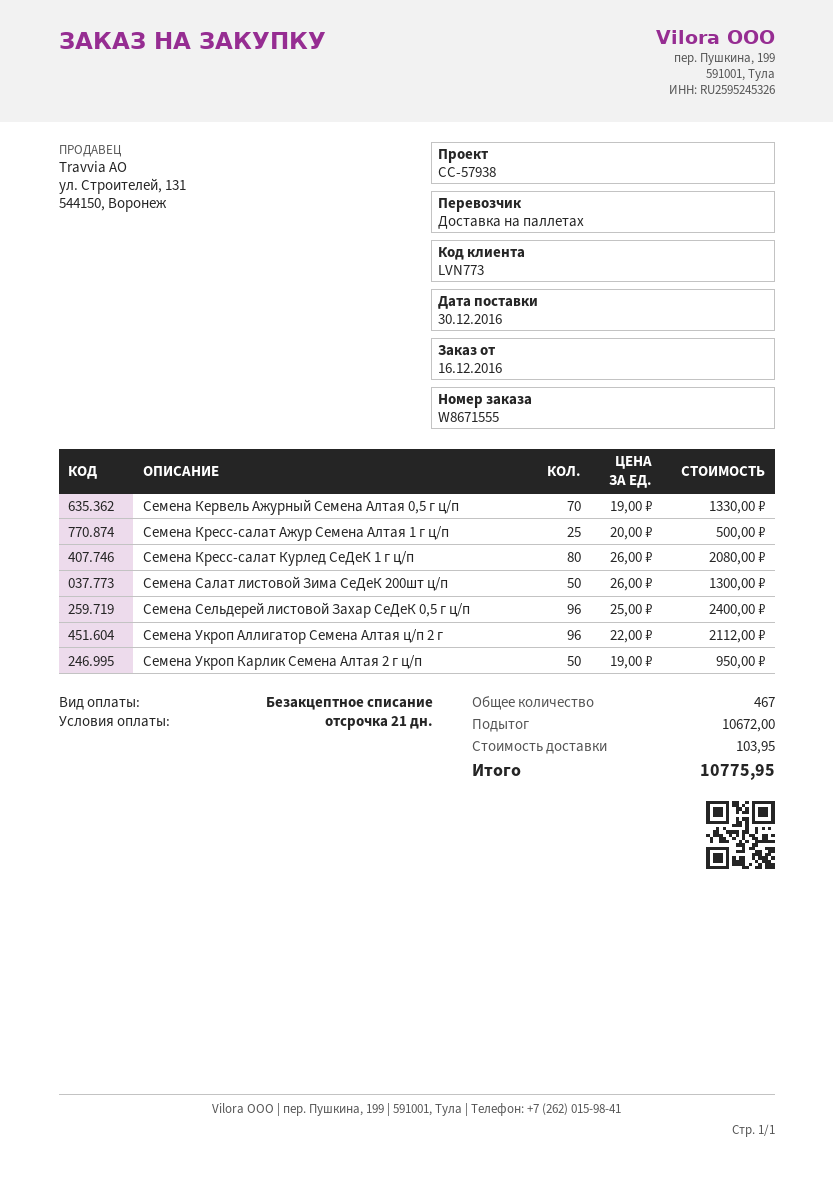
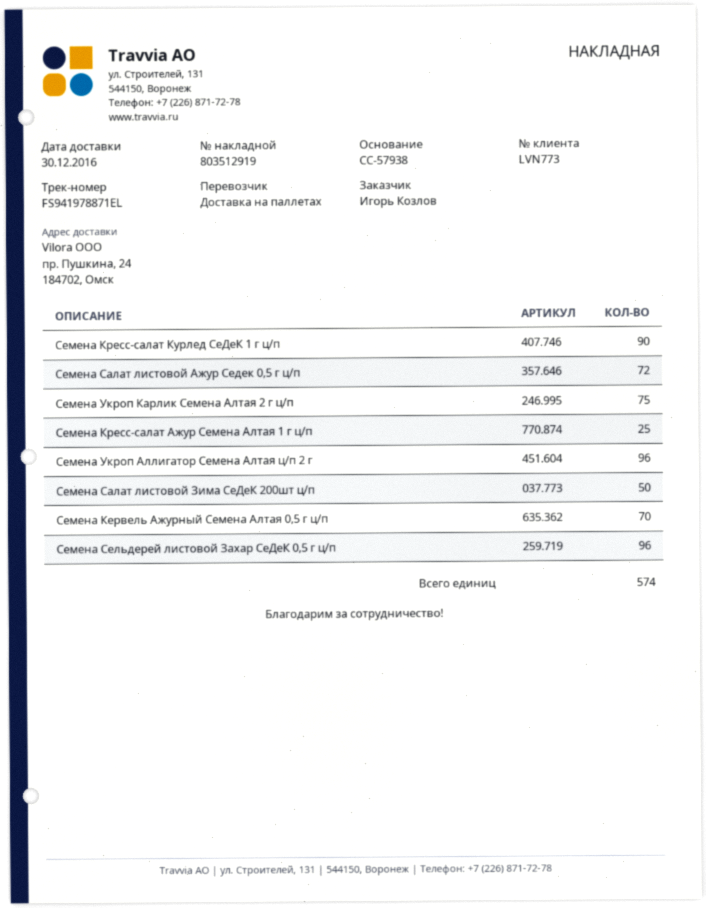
Семена Кресс-салат Курлед СеДеК 1 г ц/п: 80 -> 90
Семена Укроп Карлик Семена Алтая 2 г ц/п: 50 -> 75
Семена Салат листовой Ажур Седек 0,5 г ц/п: none -> 72
total quantity: 467 -> 574

